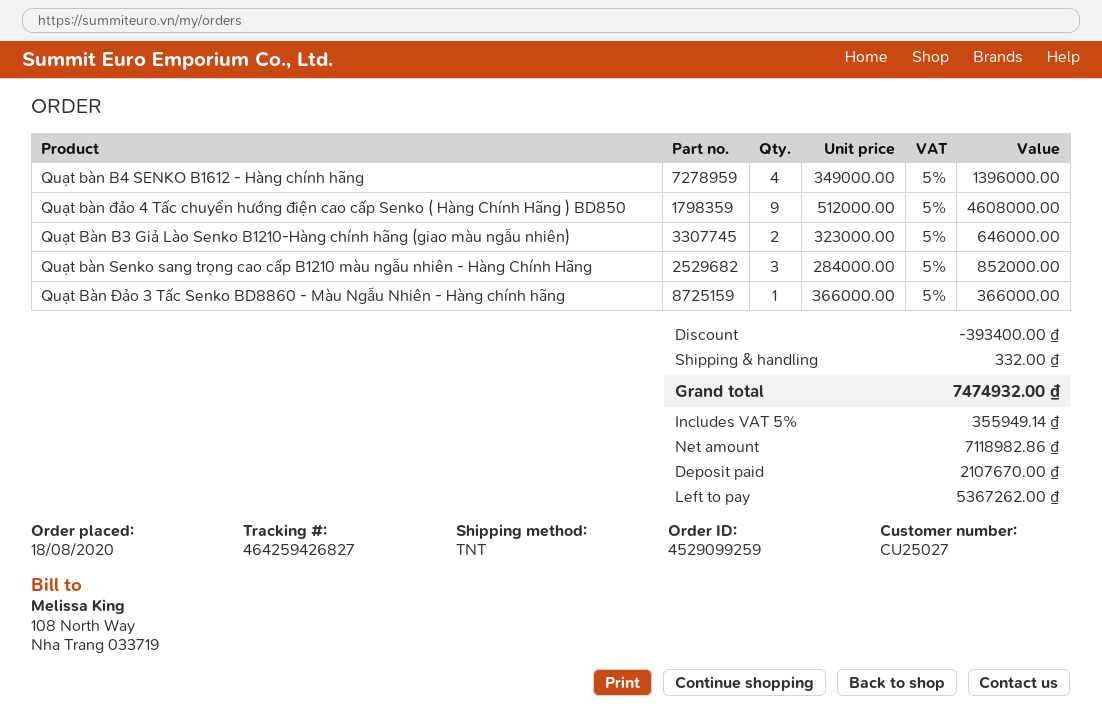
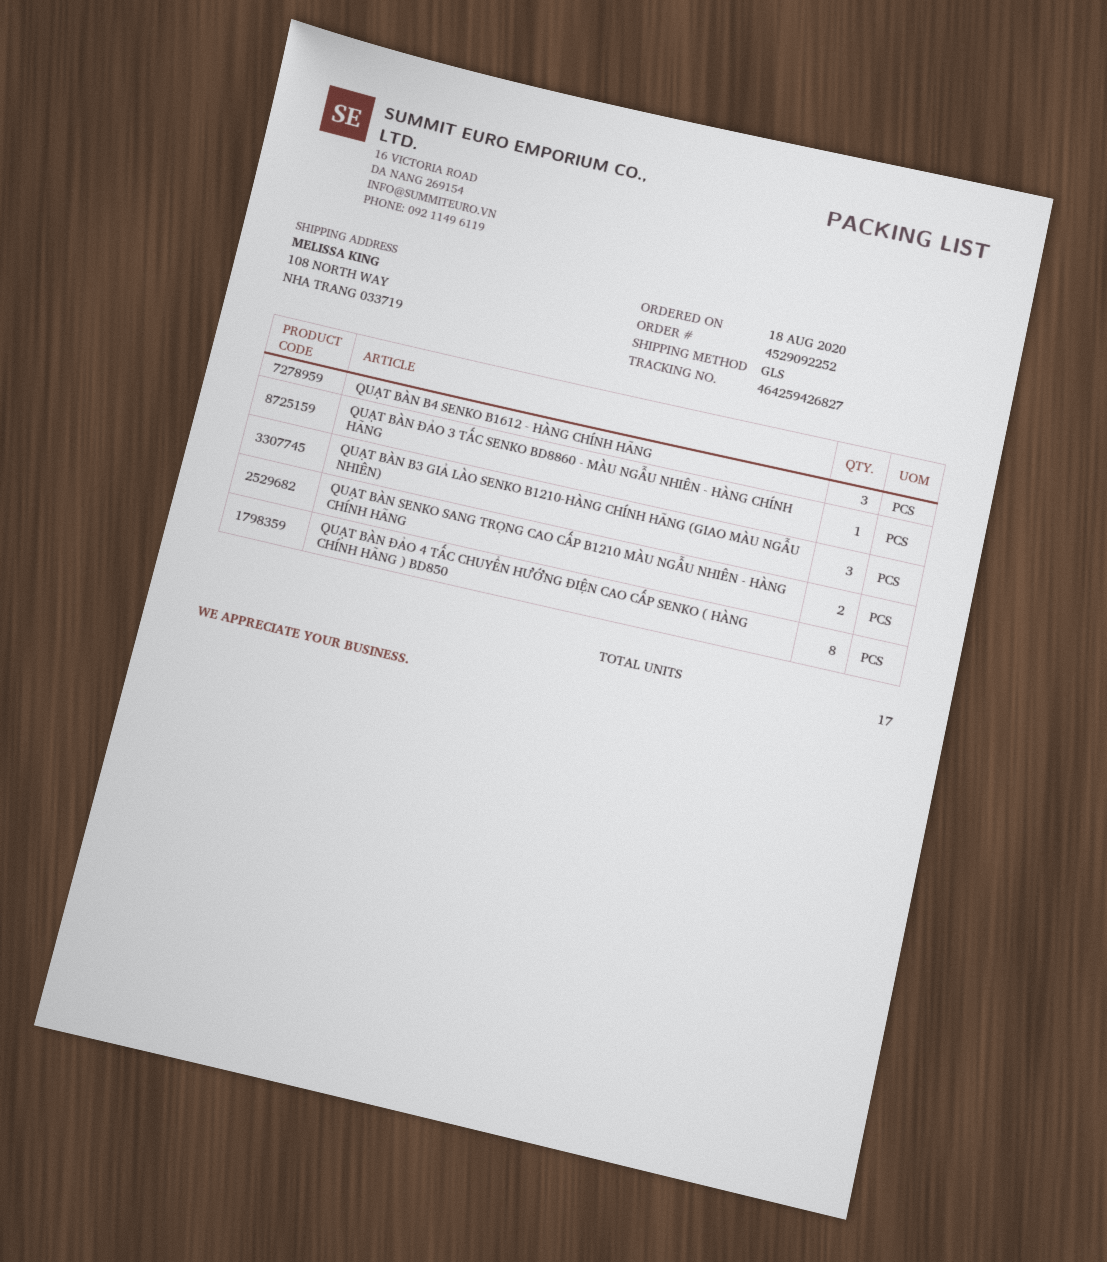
order number: 4529099259 -> 4529092252
shipping method: TNT -> GLS
Quạt bàn B4 SENKO B1612 - Hàng chính hãng: 4 -> 3
Quạt bàn đảo 4 Tấc chuyển hướng điện cao cấp Senko ( Hàng Chính Hãng ) BD850: 9 -> 8
Quạt Bàn B3 Giả Lào Senko B1210-Hàng chính hãng (giao màu ngẫu nhiên): 2 -> 3
Quạt bàn Senko sang trọng cao cấp B1210 màu ngẫu nhiên - Hàng Chính Hãng: 3 -> 2

